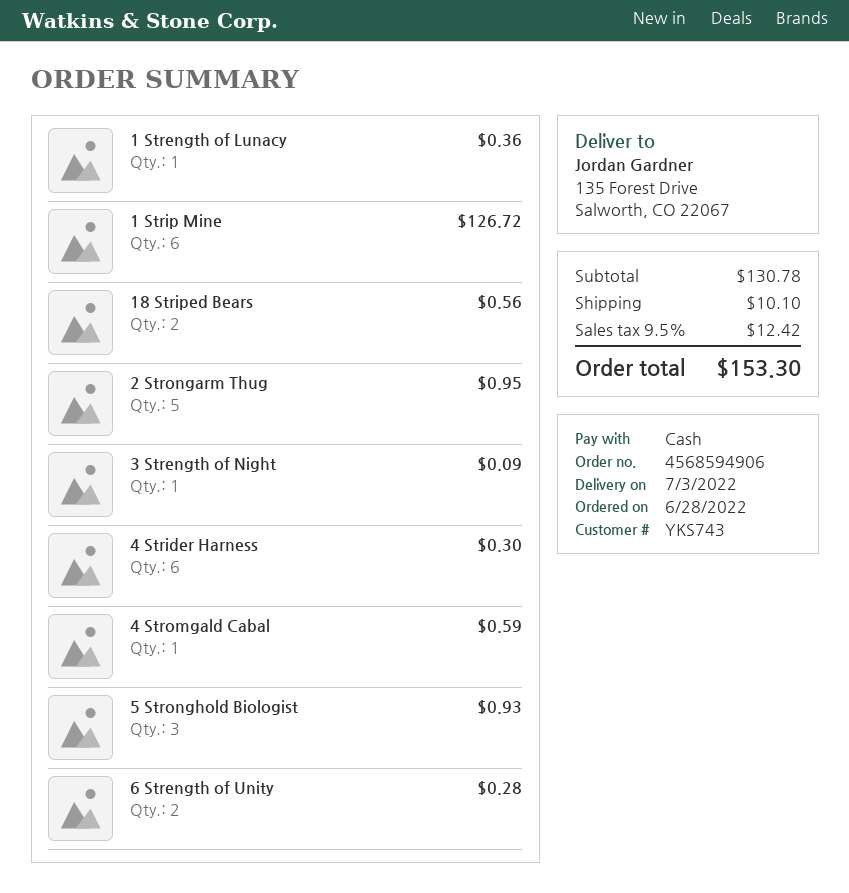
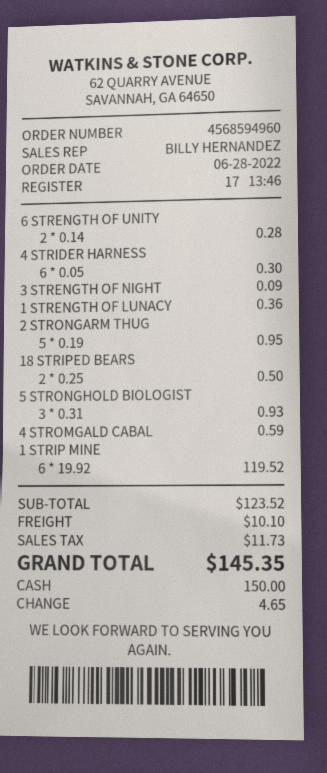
order number: 4568594906 -> 4568594960
1 Strip Mine: 6 for 126.72 -> 6 for 119.52
18 Striped Bears: 2 for 0.56 -> 2 for 0.50
subtotal: 130.78 -> 123.52
tax: 12.42 -> 11.73
total: 153.30 -> 145.35

